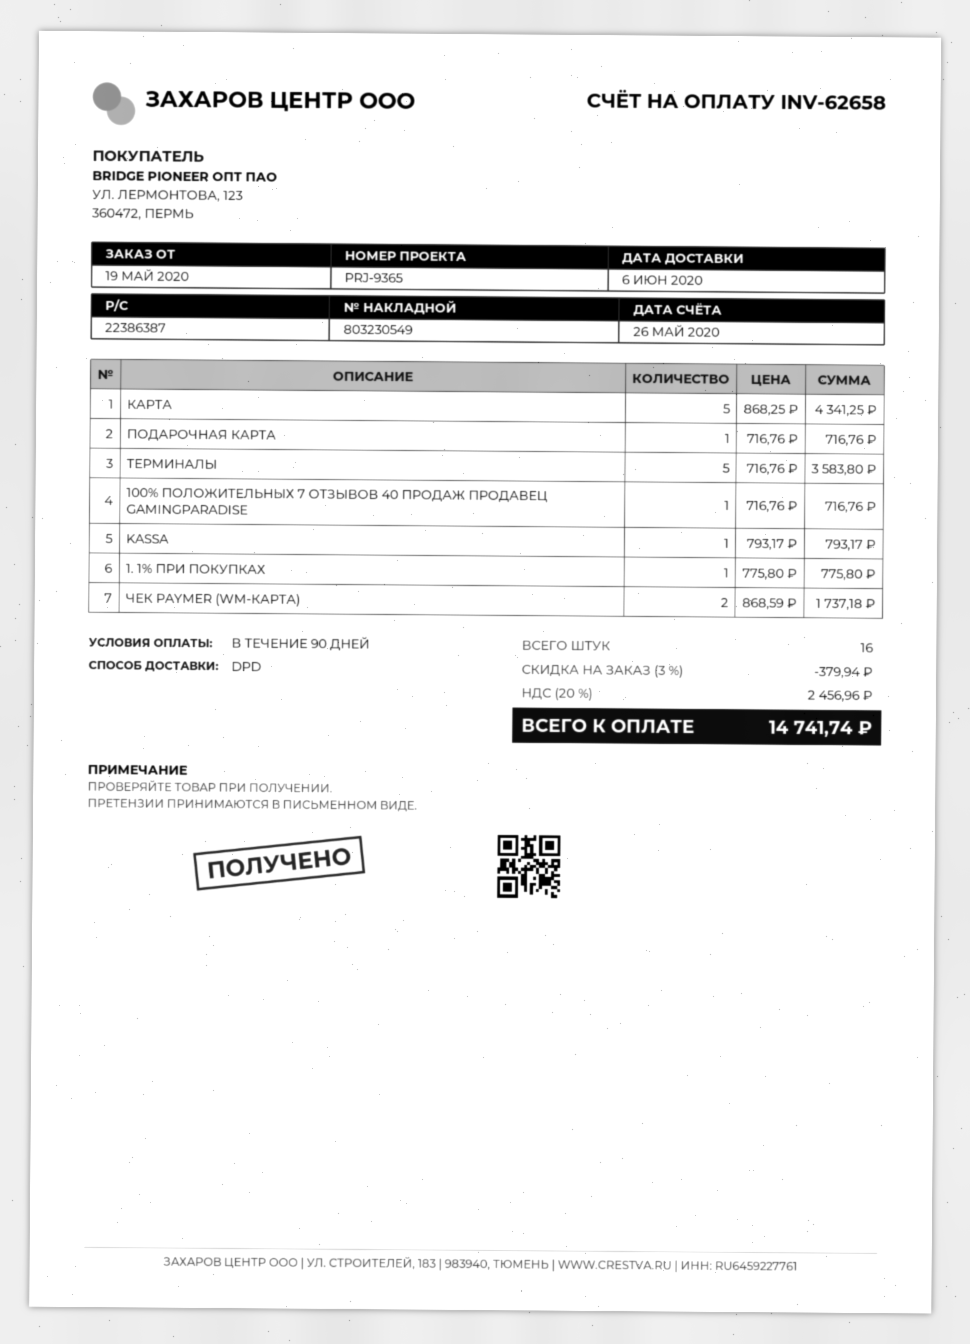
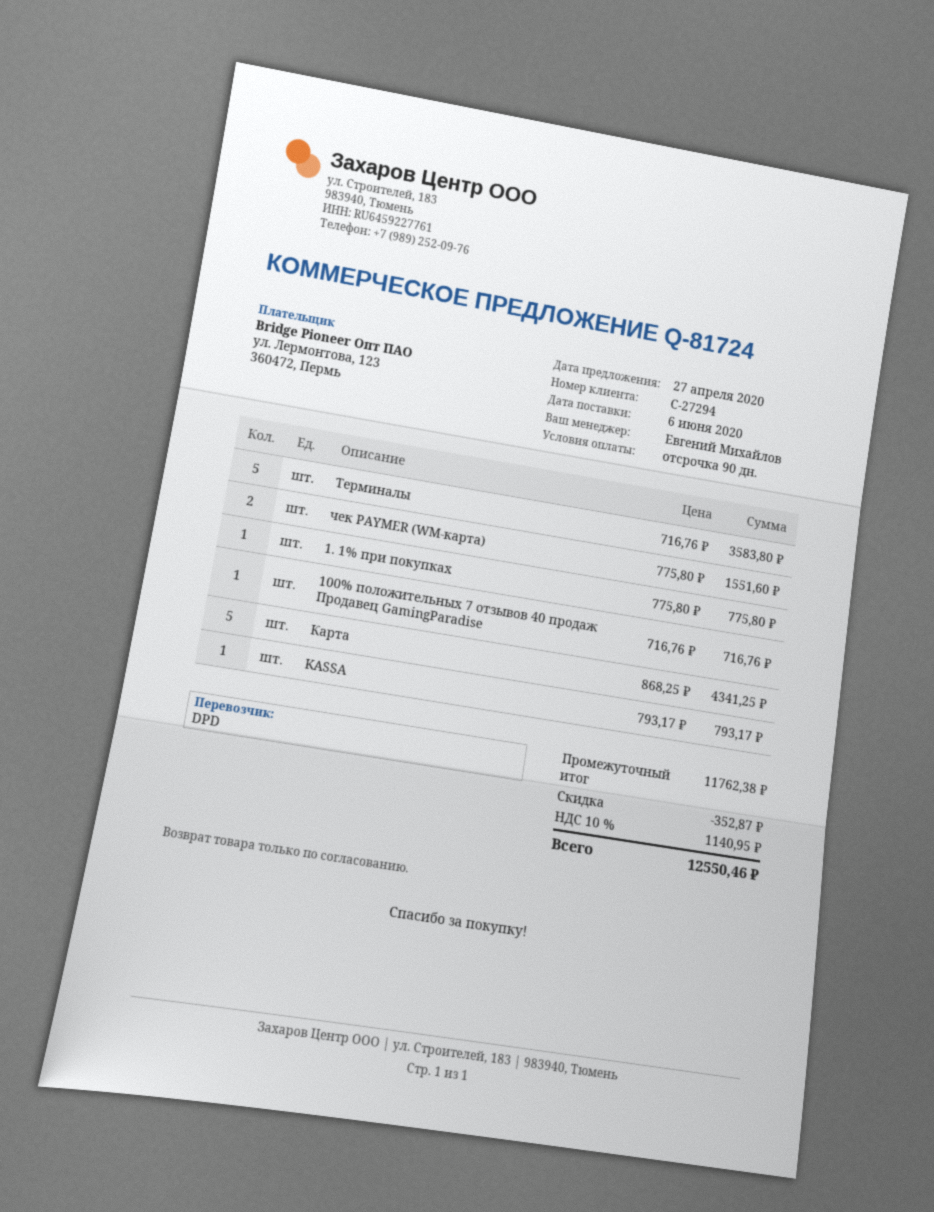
ПОДАРОЧНАЯ КАРТА: 1 x 716.76 = 716.76 -> none
ЧЕК PAYMER (WM-КАРТА): 2 x 868.59 = 1737.18 -> 2 x 775.80 = 1551.60
discount: 379.94 -> 352.87
tax: 20% = 2456.96 -> 10% = 1140.95
total: 14741.74 -> 12550.46

